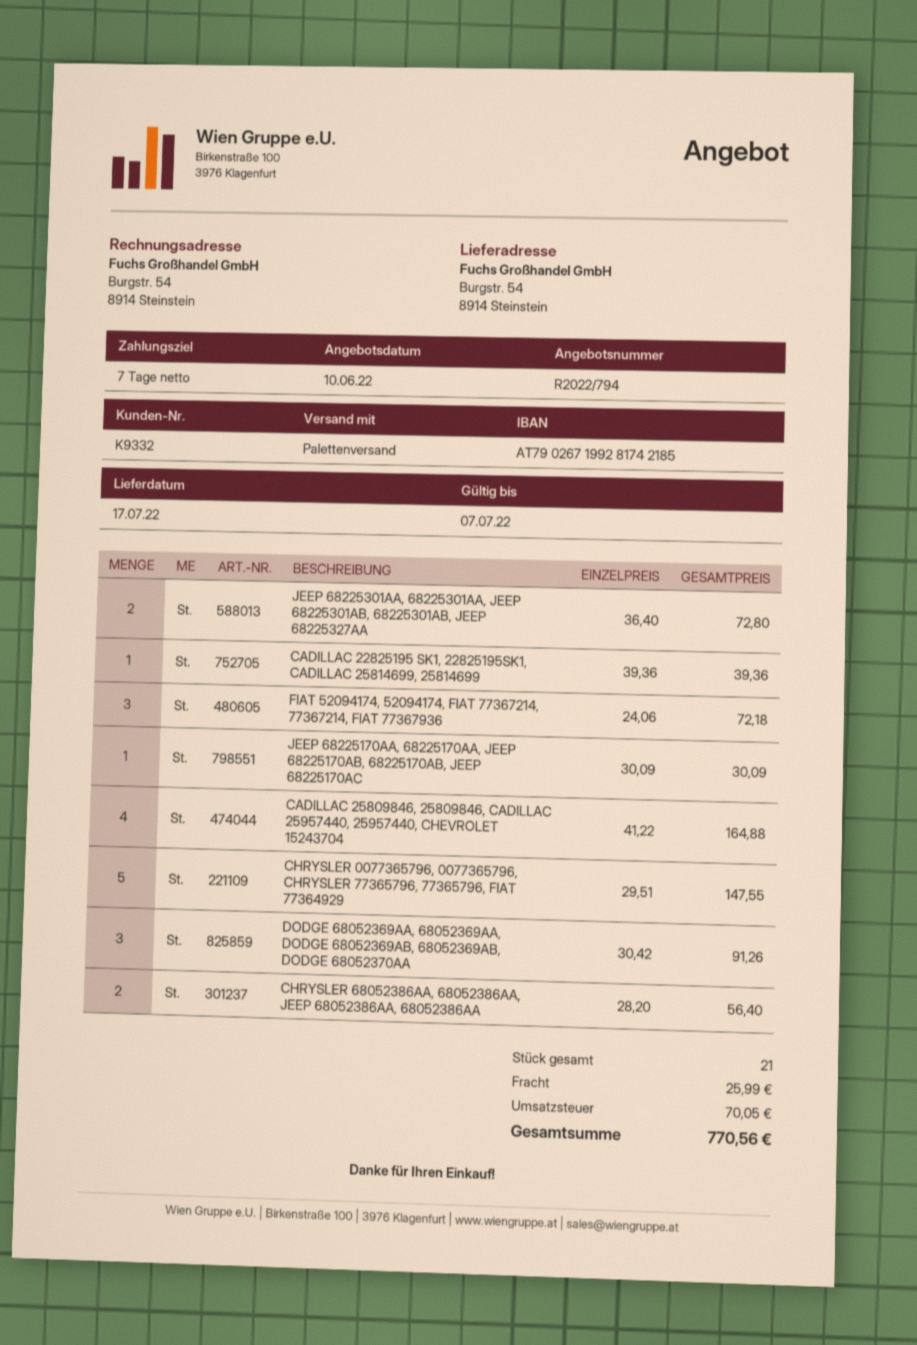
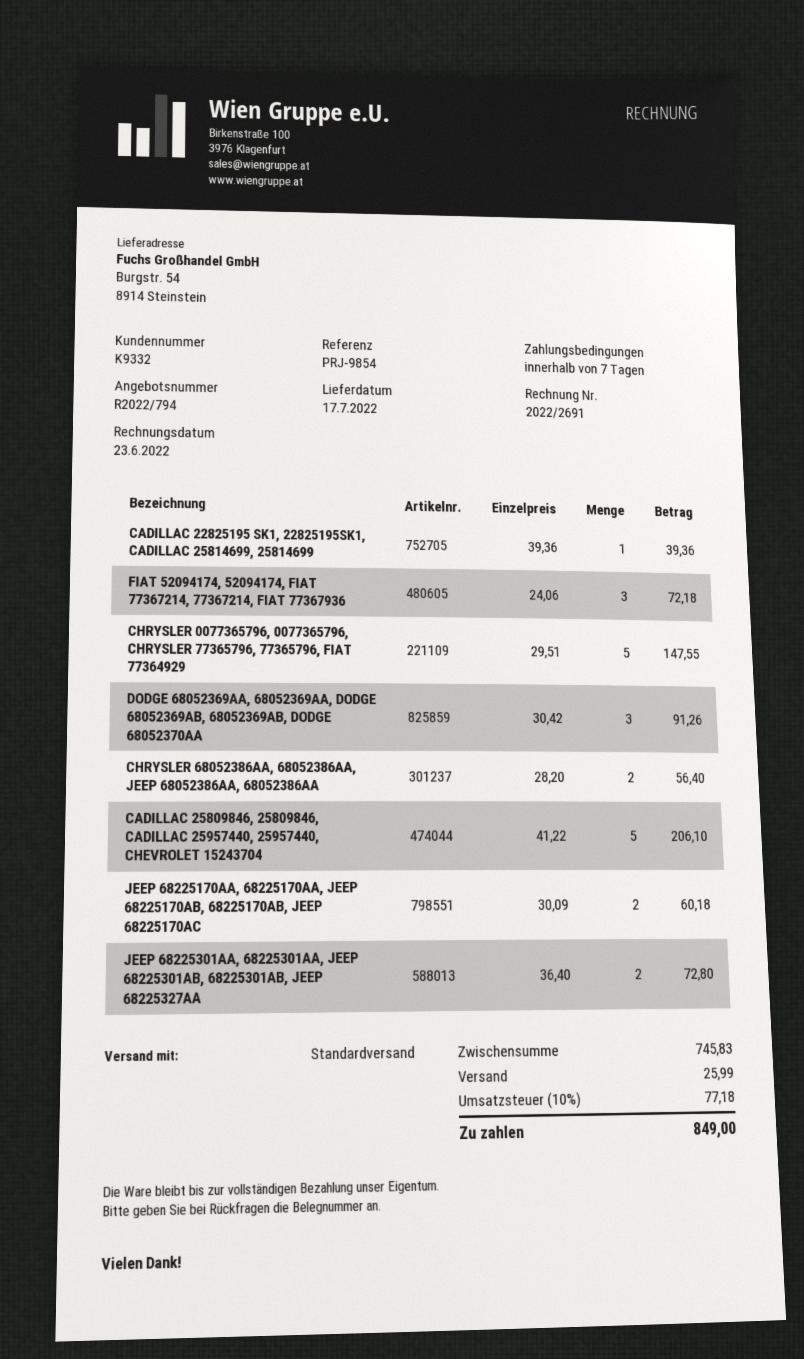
shipping method: pallet freight -> standard
JEEP 68225170AA, 68225170AA, JEEP 68225170AB, 68225170AB, JEEP 68225170AC: 1 x 30.09 = 30.09 -> 2 x 30.09 = 60.18
CADILLAC 25809846, 25809846, CADILLAC 25957440, 25957440, CHEVROLET 15243704: 4 x 41.22 = 164.88 -> 5 x 41.22 = 206.10
tax: 70.05 -> 77.18
total: 770.56 -> 849.00

